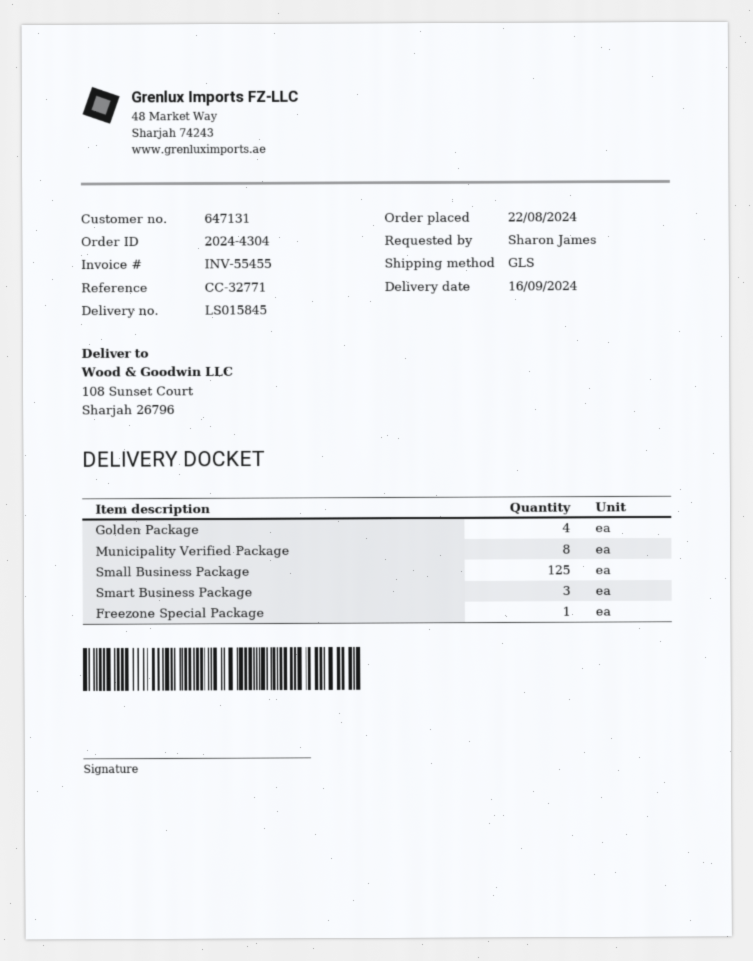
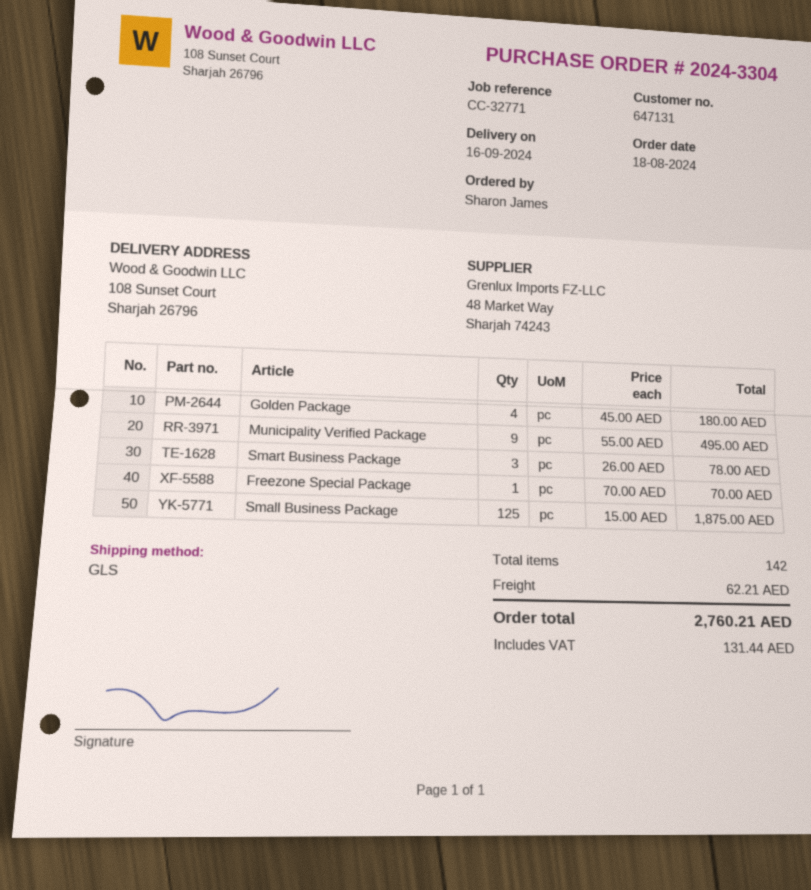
order number: 2024-4304 -> 2024-3304
order date: 2024-08-22 -> 2024-08-18
Municipality Verified Package: 8 -> 9

